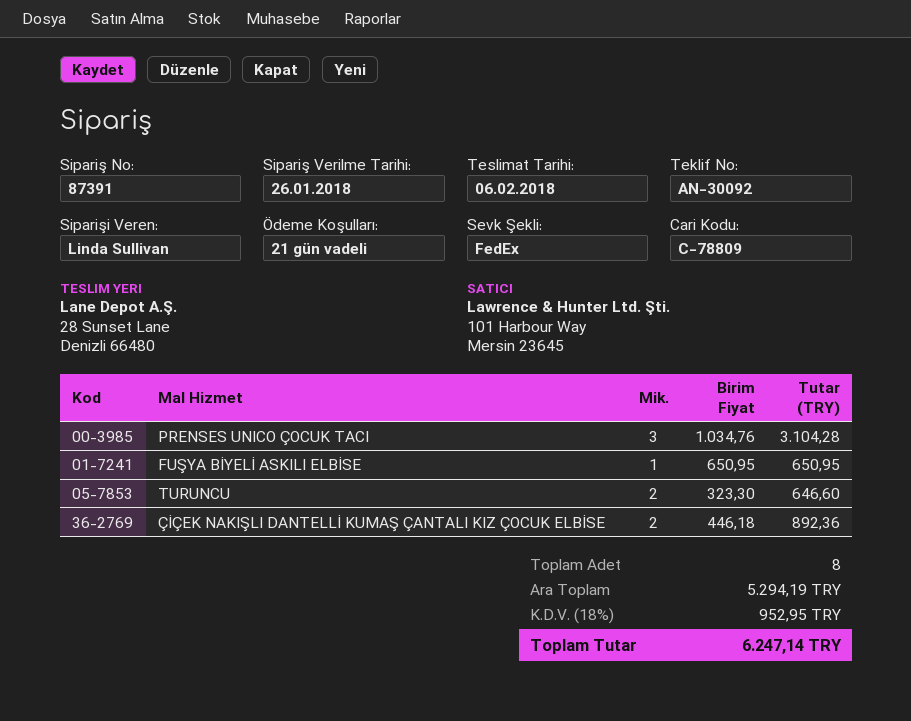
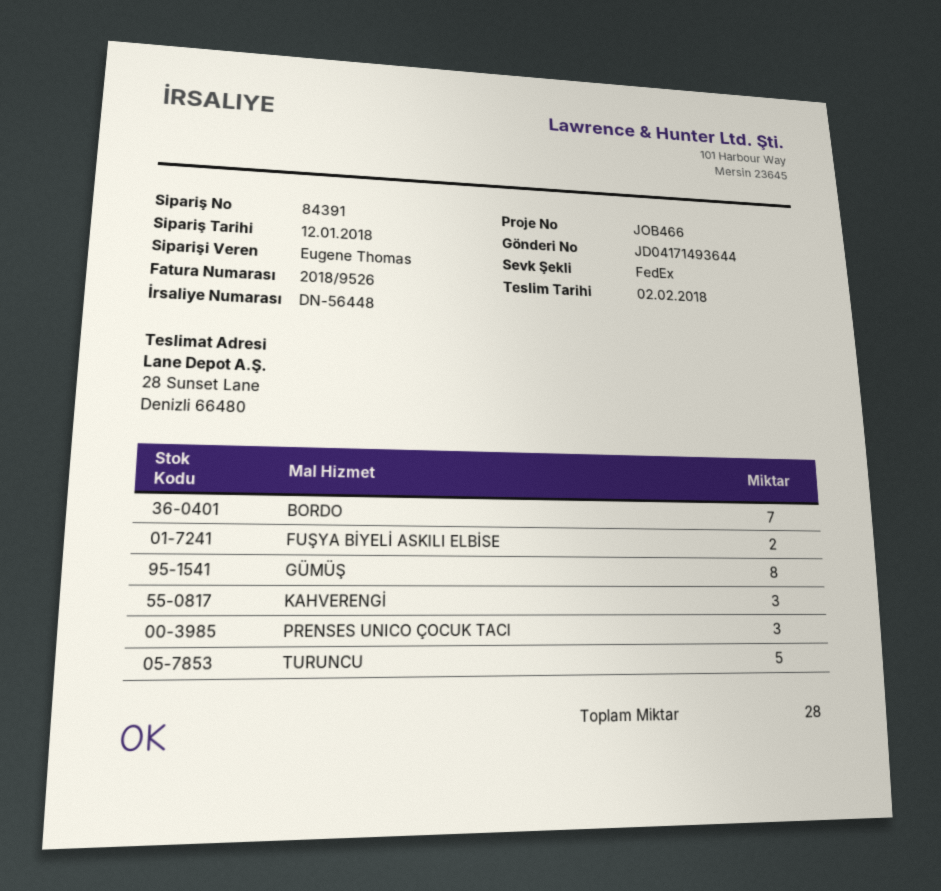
order number: 87391 -> 84391
order date: 2018-01-26 -> 2018-01-12
delivery date: 2018-02-06 -> 2018-02-02
ordered by: Linda Sullivan -> Eugene Thomas
FUŞYA BİYELİ ASKILI ELBİSE: 1 -> 2
TURUNCU: 2 -> 5
ÇİÇEK NAKIŞLI DANTELLİ KUMAŞ ÇANTALI KIZ ÇOCUK ELBİSE: 2 -> none
BORDO: none -> 7
GÜMÜŞ: none -> 8
KAHVERENGİ: none -> 3
total quantity: 8 -> 28

